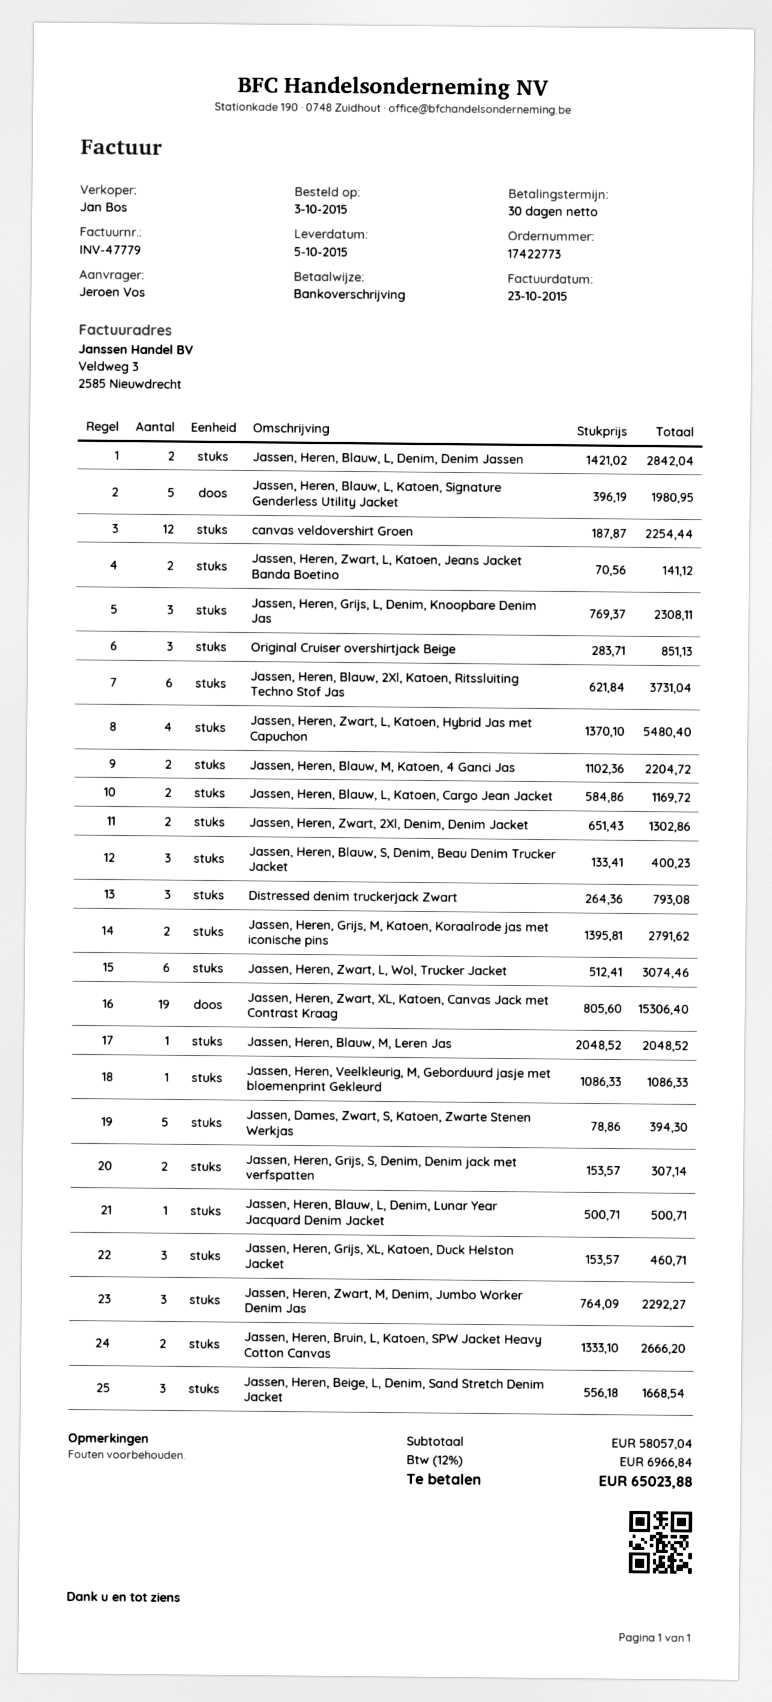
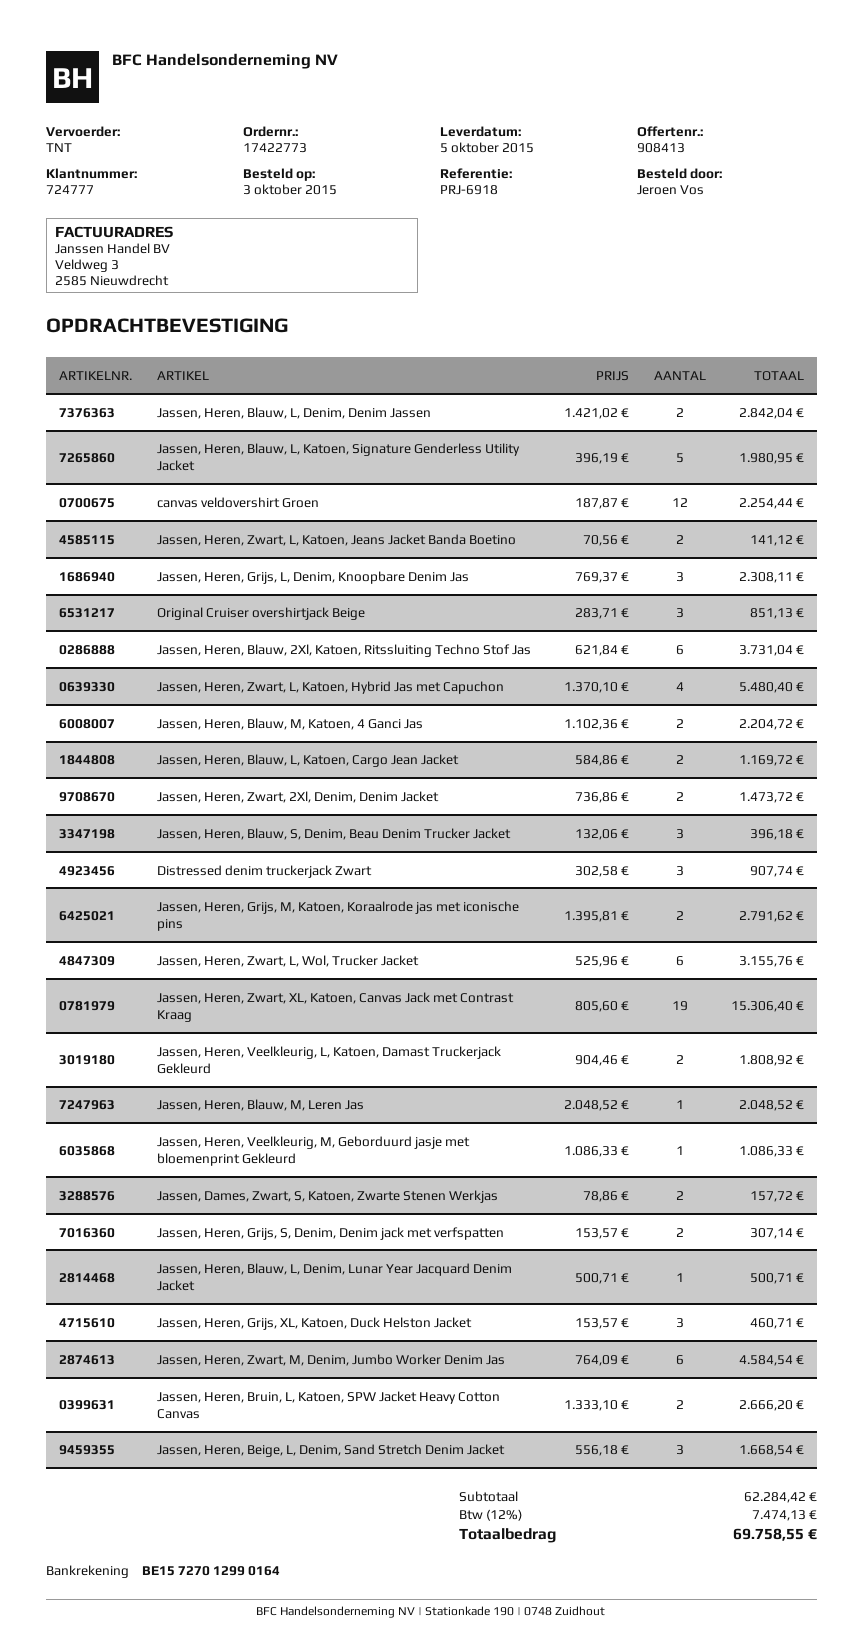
Jassen, Heren, Zwart, 2Xl, Denim, Denim Jacket: 2 x 651.43 = 1302.86 -> 2 x 736.86 = 1473.72
Jassen, Heren, Blauw, S, Denim, Beau Denim Trucker Jacket: 3 x 133.41 = 400.23 -> 3 x 132.06 = 396.18
Distressed denim truckerjack Zwart: 3 x 264.36 = 793.08 -> 3 x 302.58 = 907.74
Jassen, Heren, Zwart, L, Wol, Trucker Jacket: 6 x 512.41 = 3074.46 -> 6 x 525.96 = 3155.76
Jassen, Dames, Zwart, S, Katoen, Zwarte Stenen Werkjas: 5 x 78.86 = 394.30 -> 2 x 78.86 = 157.72
Jassen, Heren, Zwart, M, Denim, Jumbo Worker Denim Jas: 3 x 764.09 = 2292.27 -> 6 x 764.09 = 4584.54
Jassen, Heren, Veelkleurig, L, Katoen, Damast Truckerjack Gekleurd: none -> 2 x 904.46 = 1808.92
subtotal: 58057.04 -> 62284.42
tax: 12% = 6966.84 -> 12% = 7474.13
total: 65023.88 -> 69758.55

